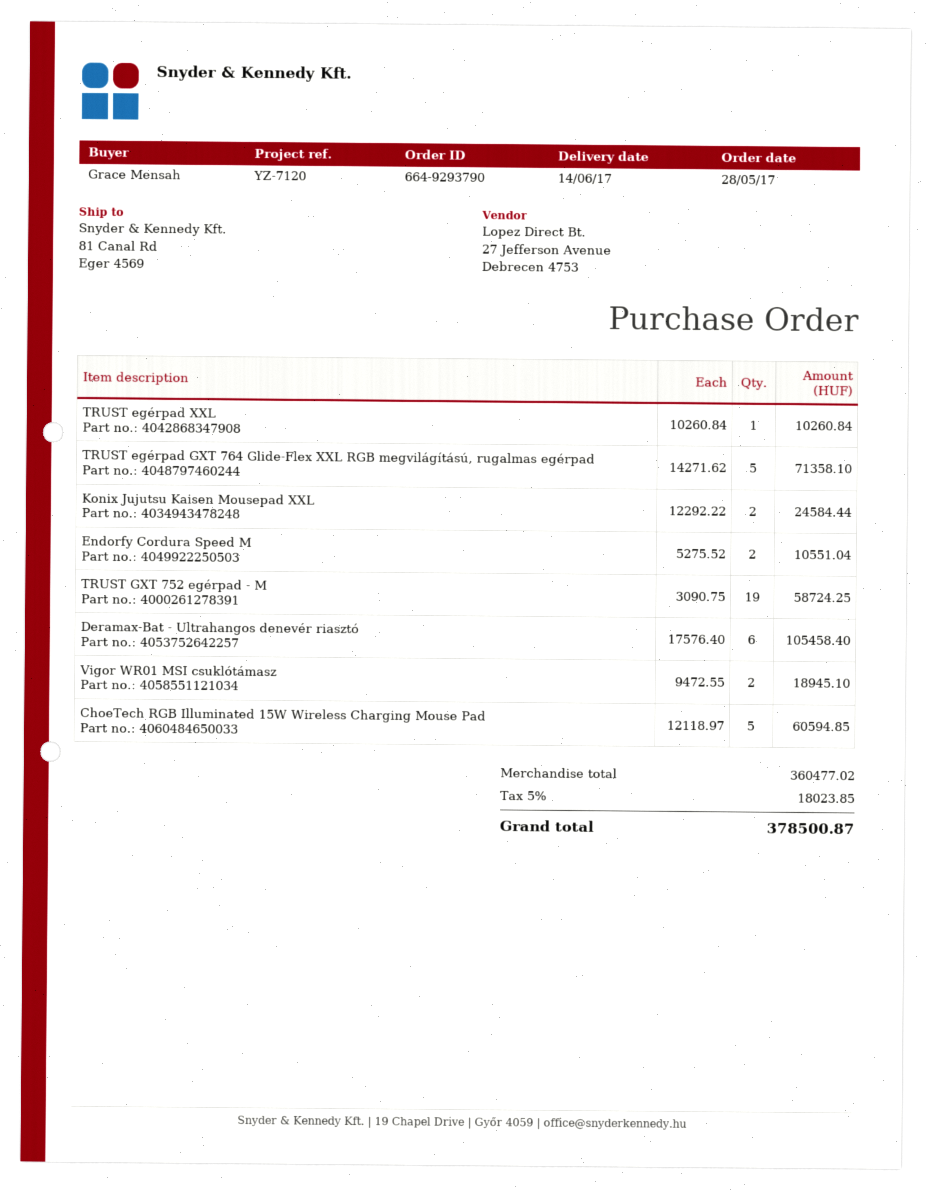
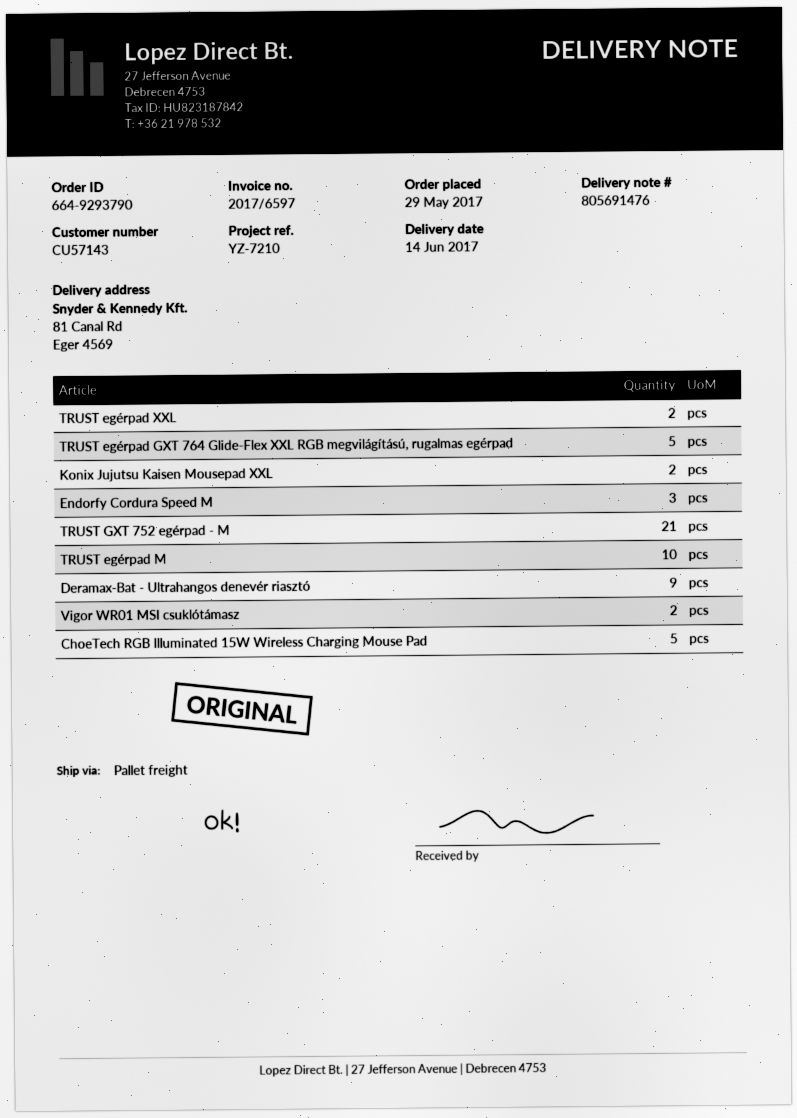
order date: 2017-05-28 -> 2017-05-29
reference: YZ-7120 -> YZ-7210
TRUST egérpad XXL: 1 -> 2
Endorfy Cordura Speed M: 2 -> 3
TRUST GXT 752 egérpad - M: 19 -> 21
Deramax-Bat - Ultrahangos denevér riasztó: 6 -> 9
TRUST egérpad M: none -> 10

